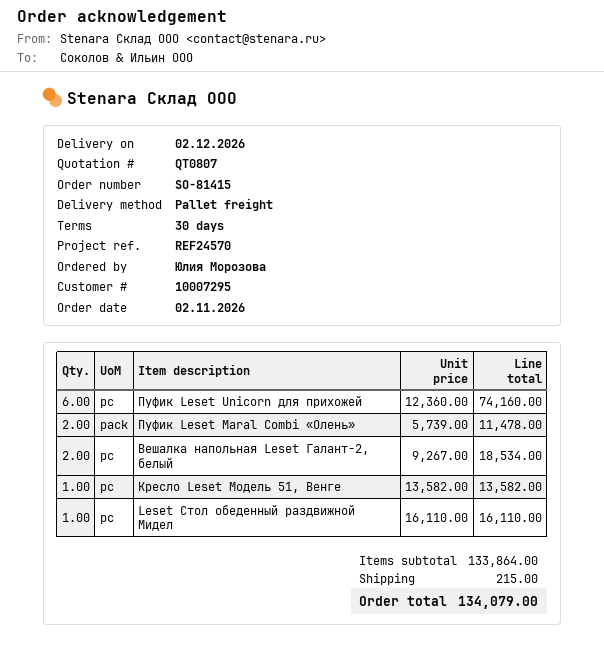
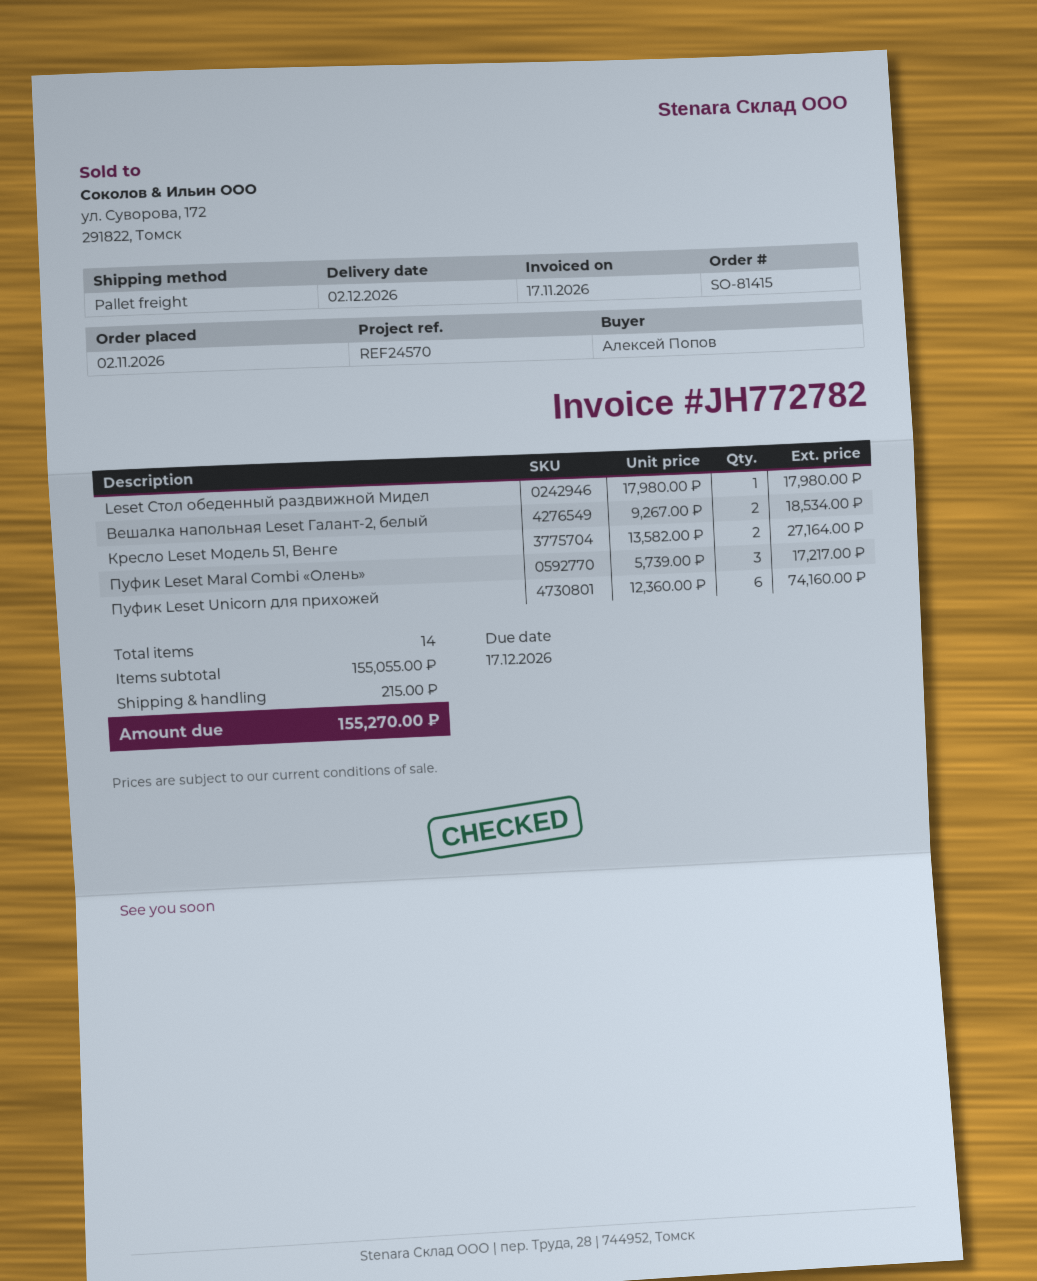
ordered by: Юлия Морозова -> Алексей Попов
Пуфик Leset Maral Combi «Олень»: 2 x 5739.00 = 11478.00 -> 3 x 5739.00 = 17217.00
Кресло Leset Модель 51, Венге: 1 x 13582.00 = 13582.00 -> 2 x 13582.00 = 27164.00
Leset Стол обеденный раздвижной Мидел: 1 x 16110.00 = 16110.00 -> 1 x 17980.00 = 17980.00
subtotal: 133864.00 -> 155055.00
total: 134079.00 -> 155270.00

